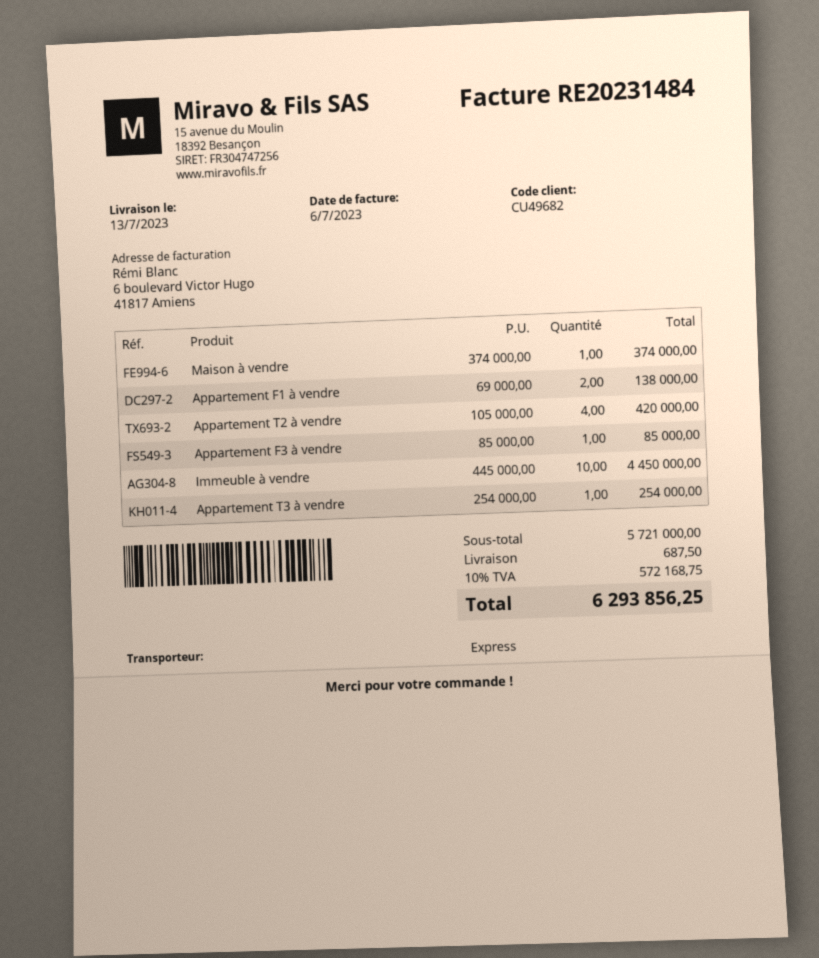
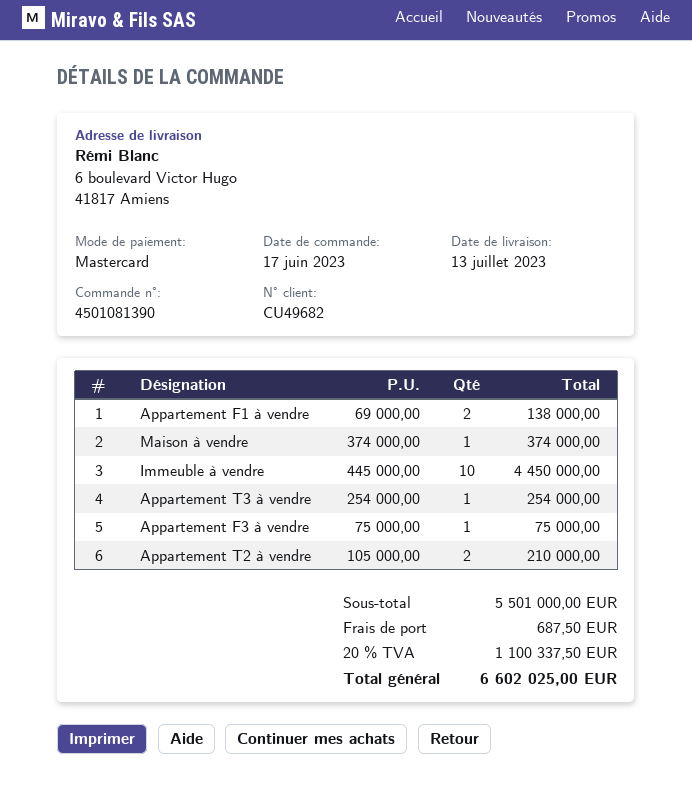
Appartement T2 à vendre: 4 x 105000.00 = 420000.00 -> 2 x 105000.00 = 210000.00
Appartement F3 à vendre: 1 x 85000.00 = 85000.00 -> 1 x 75000.00 = 75000.00
subtotal: 5721000.00 -> 5501000.00
tax: 10% = 572168.75 -> 20% = 1100337.50
total: 6293856.25 -> 6602025.00

